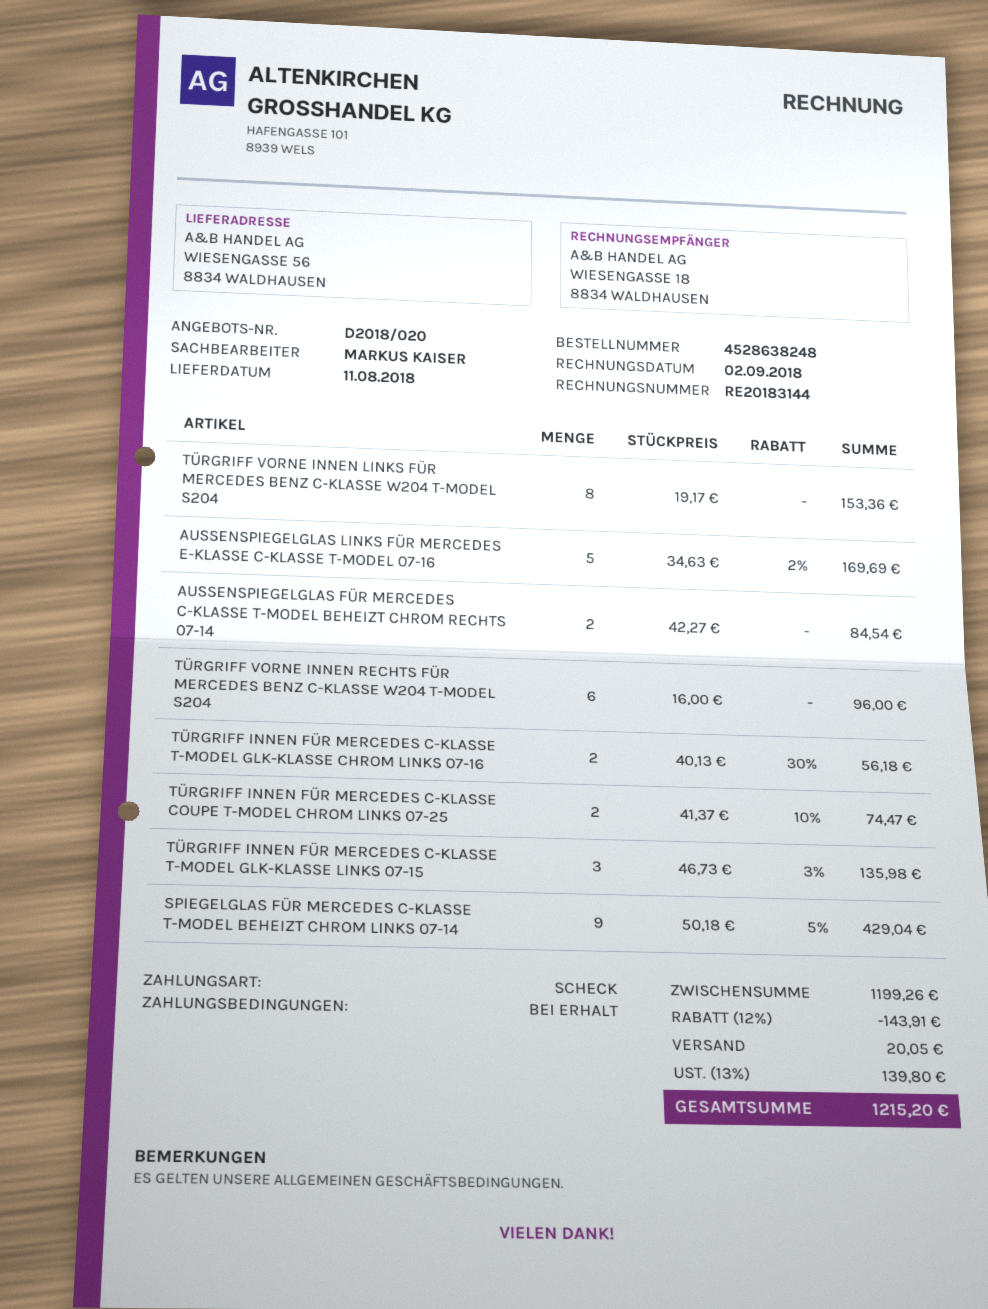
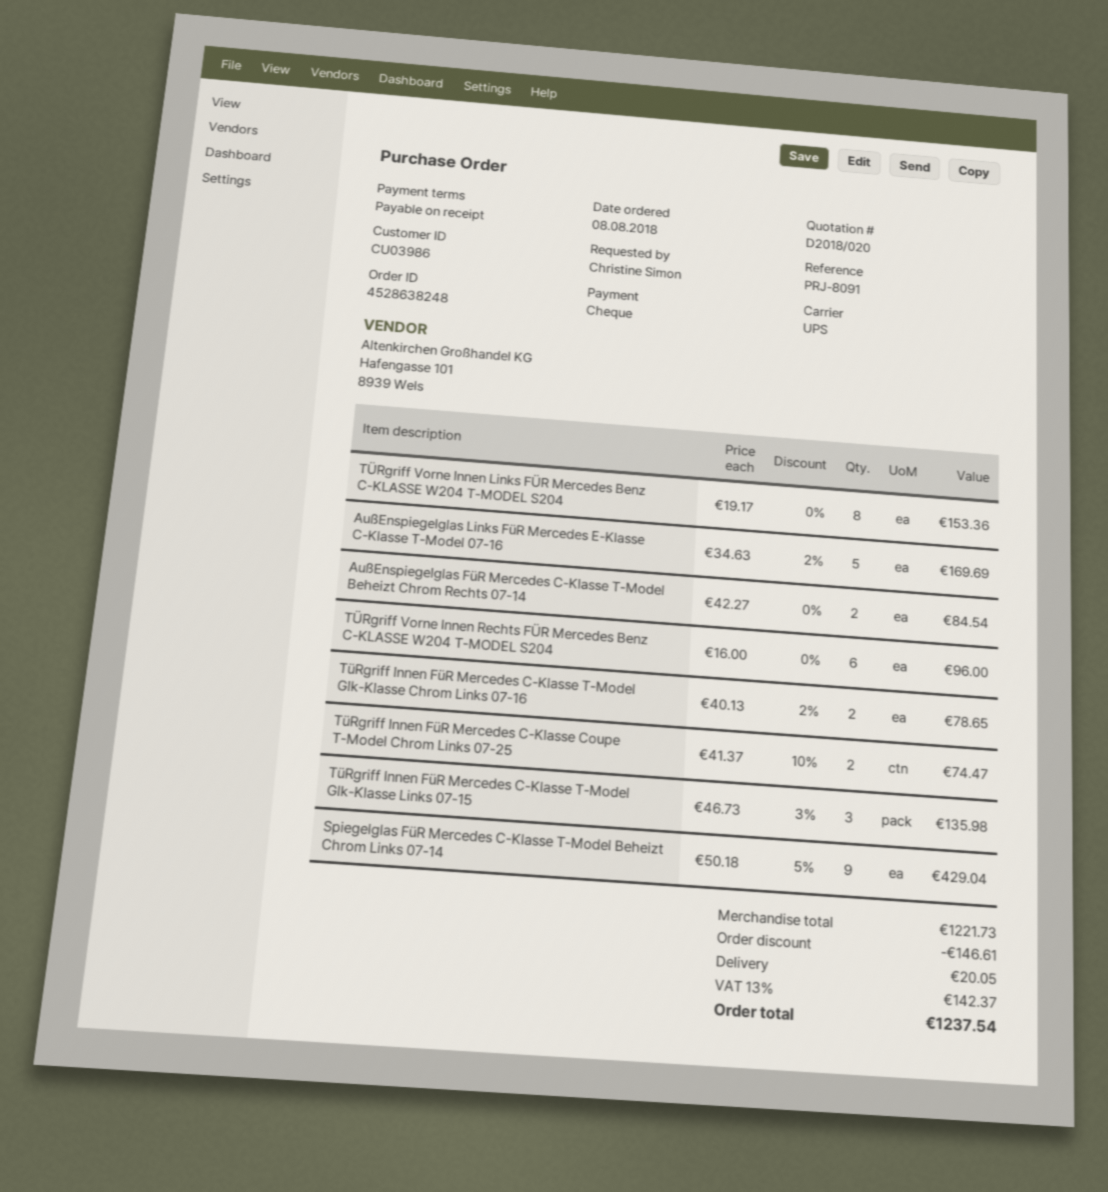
TÜRGRIFF INNEN FÜR MERCEDES C-KLASSE T-MODEL GLK-KLASSE CHROM LINKS 07-16: 2 x 40.13 - 30% = 56.18 -> 2 x 40.13 - 2% = 78.65
subtotal: 1199.26 -> 1221.73
discount: 143.91 -> 146.61
tax: 13% = 139.80 -> 13% = 142.37
total: 1215.20 -> 1237.54

